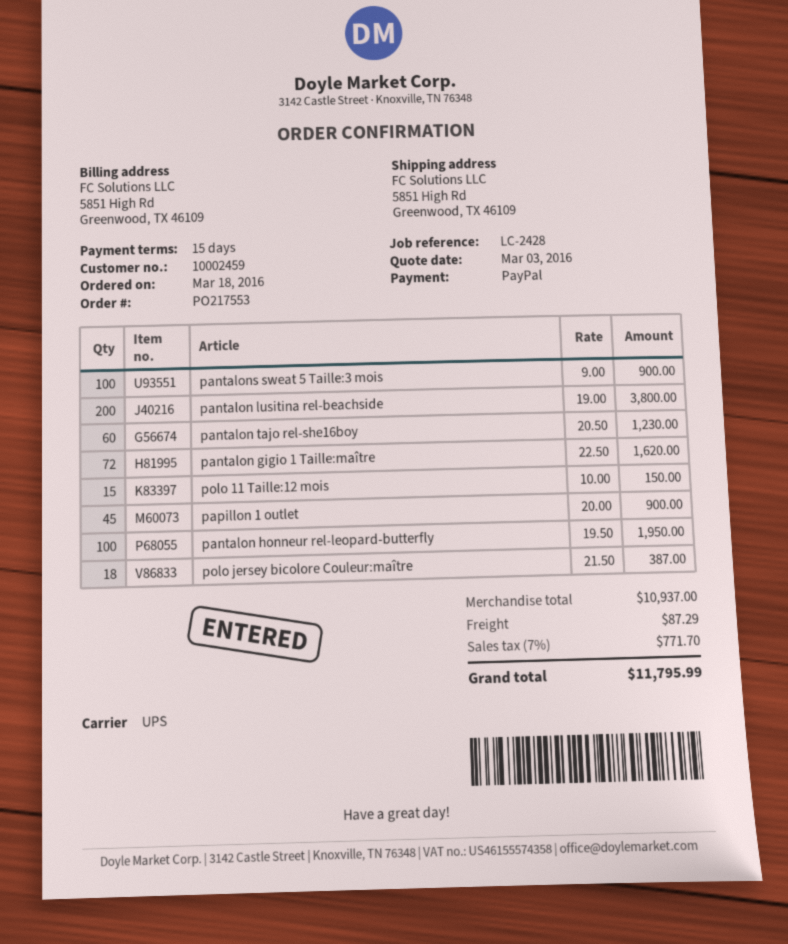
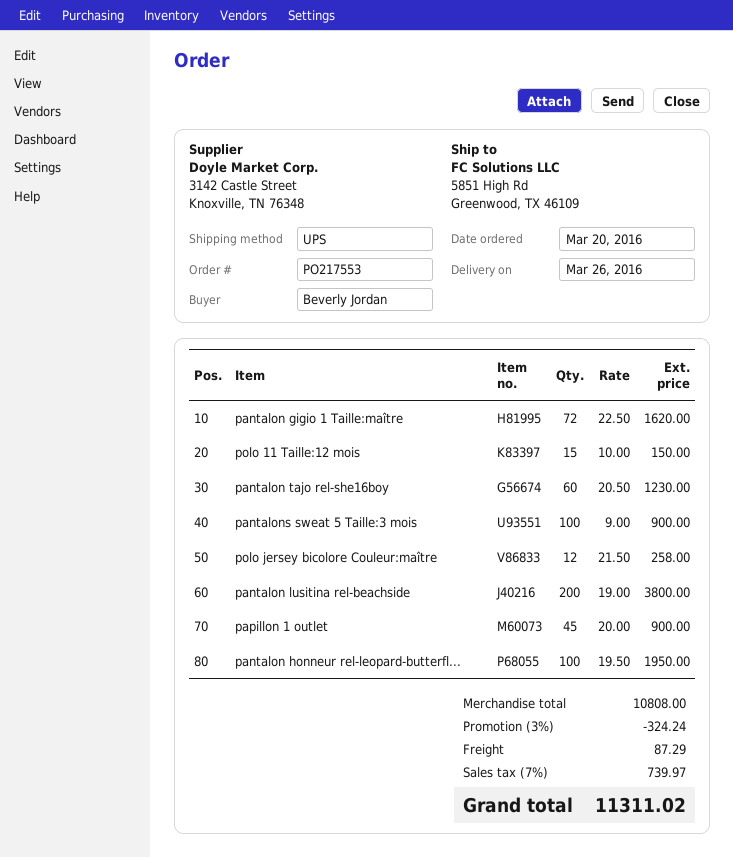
order date: 2016-03-18 -> 2016-03-20
polo jersey bicolore Couleur:maître: 18 x 21.50 = 387.00 -> 12 x 21.50 = 258.00
subtotal: 10937.00 -> 10808.00
discount: none -> 3% = 324.24
tax: 7% = 771.70 -> 7% = 739.97
total: 11795.99 -> 11311.02

